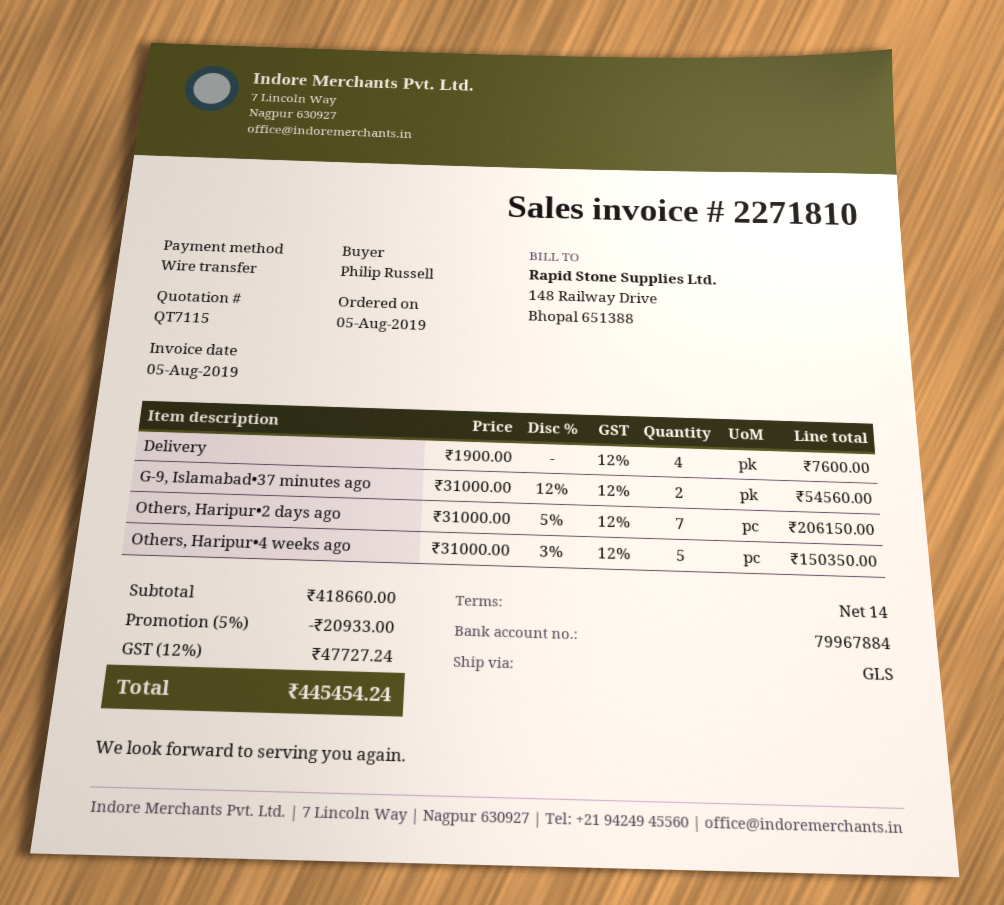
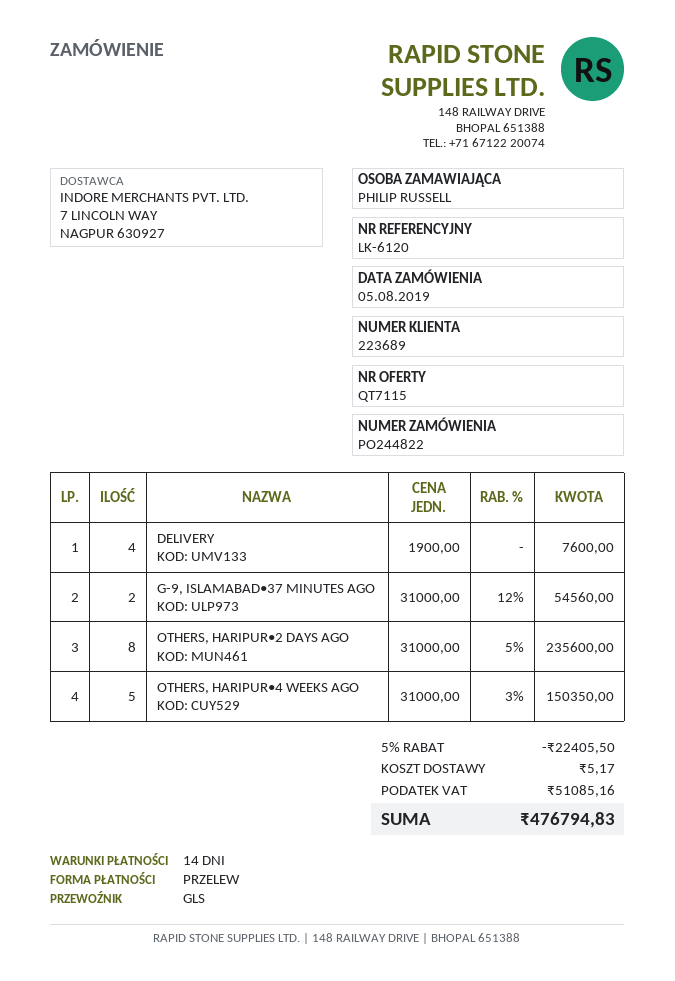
Others, Haripur•2 days ago: 7 x 31000.00 - 5% = 206150.00 -> 8 x 31000.00 - 5% = 235600.00
discount: 5% = 20933.00 -> 5% = 22405.50
shipping: none -> 5.17
tax: 47727.24 -> 51085.16
total: 445454.24 -> 476794.83

